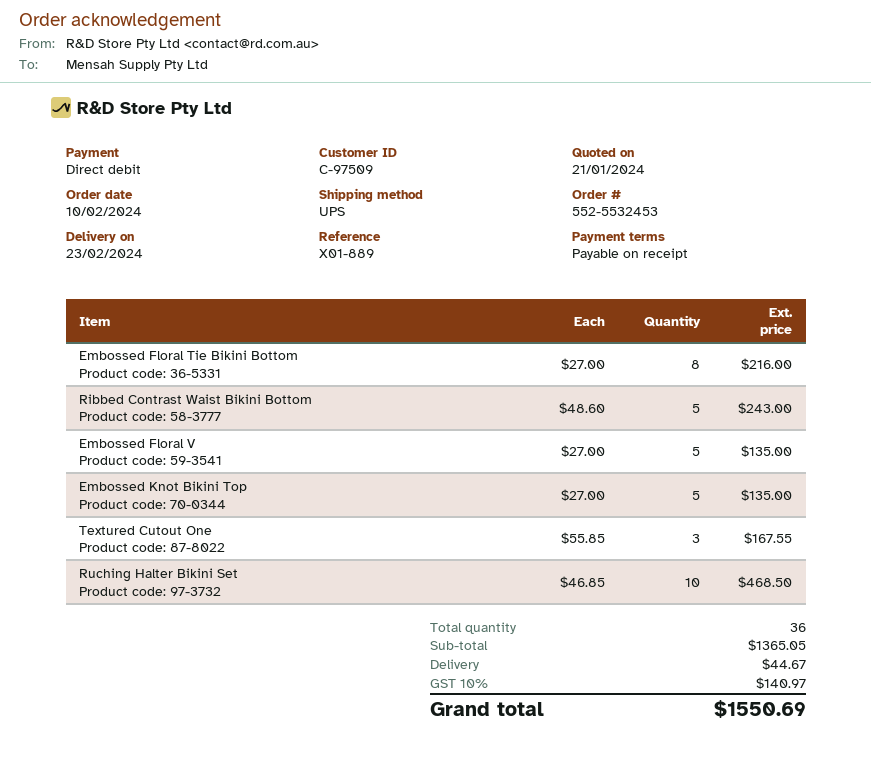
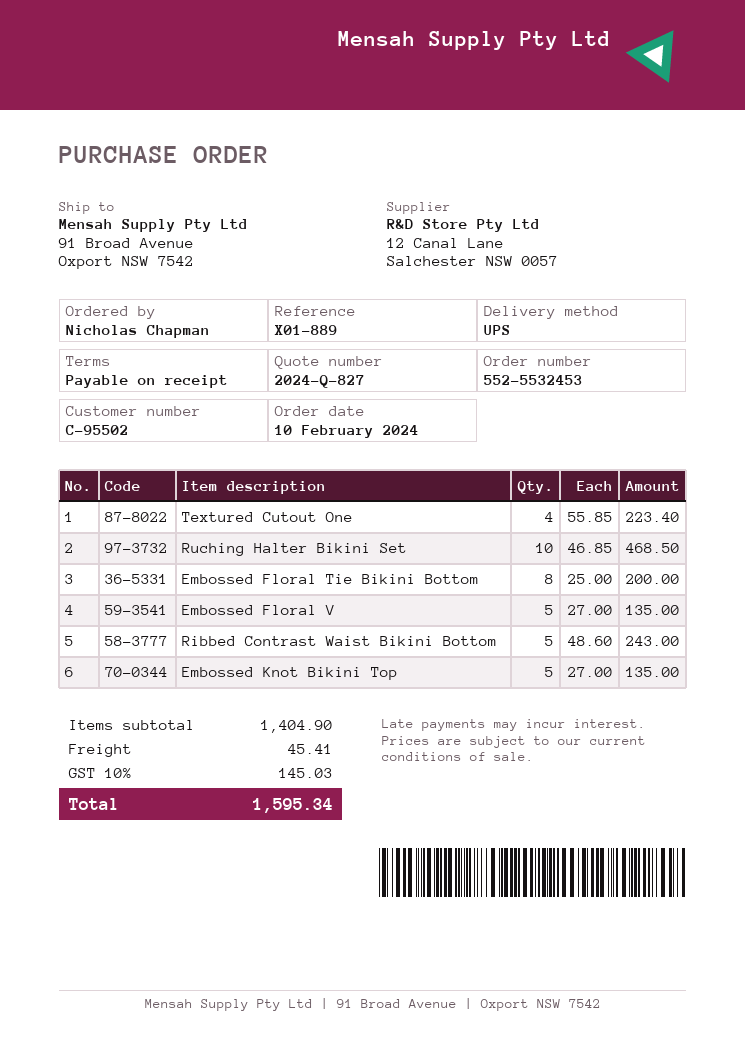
customer number: C-97509 -> C-95502
Embossed Floral Tie Bikini Bottom: 8 x 27.00 = 216.00 -> 8 x 25.00 = 200.00
Textured Cutout One: 3 x 55.85 = 167.55 -> 4 x 55.85 = 223.40
subtotal: 1365.05 -> 1404.90
shipping: 44.67 -> 45.41
tax: 10% = 140.97 -> 10% = 145.03
total: 1550.69 -> 1595.34

